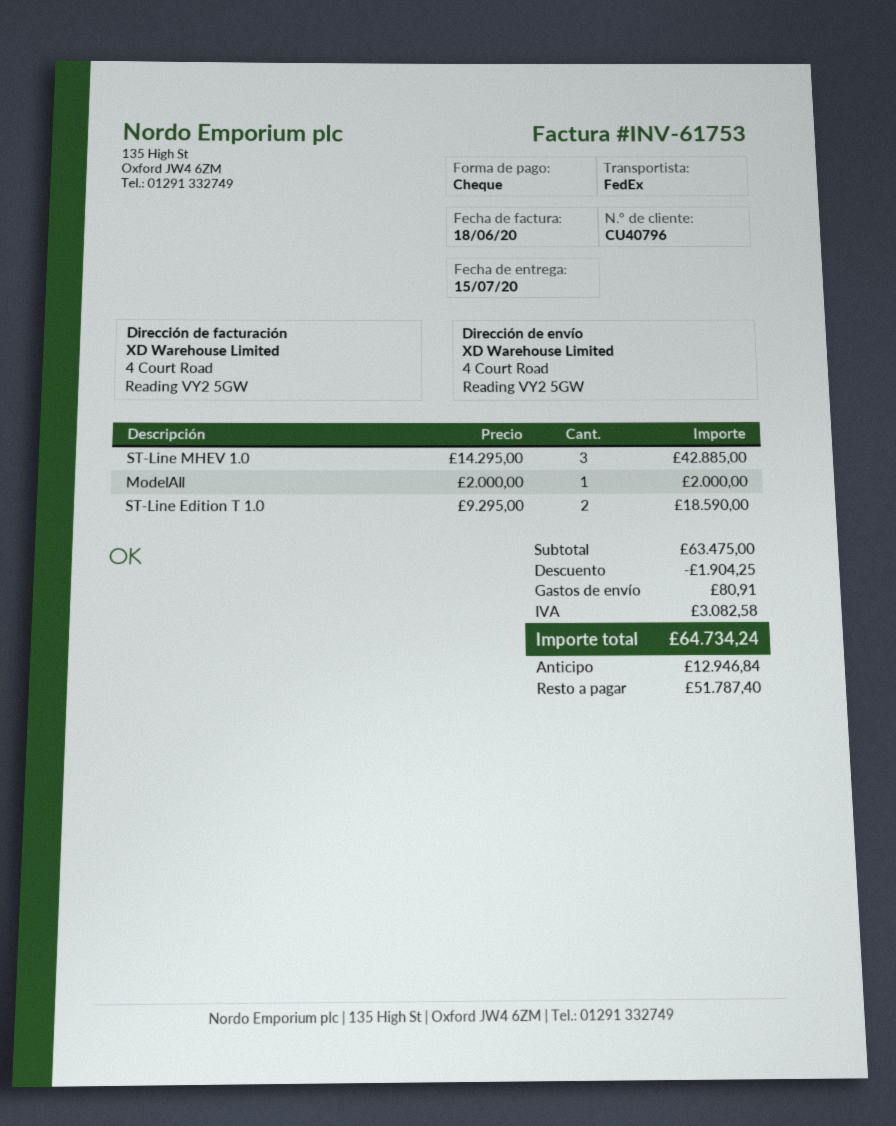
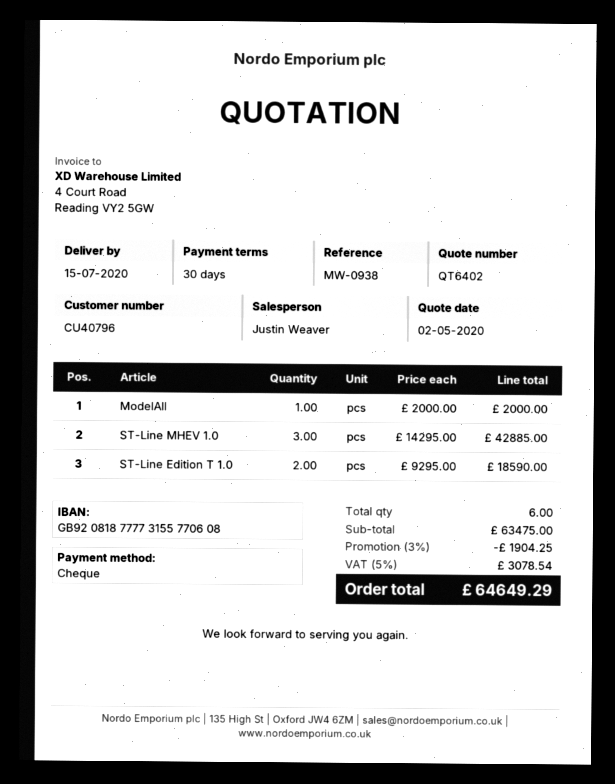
shipping: 80.91 -> none
tax: 3082.58 -> 3078.54
total: 64734.24 -> 64649.29

